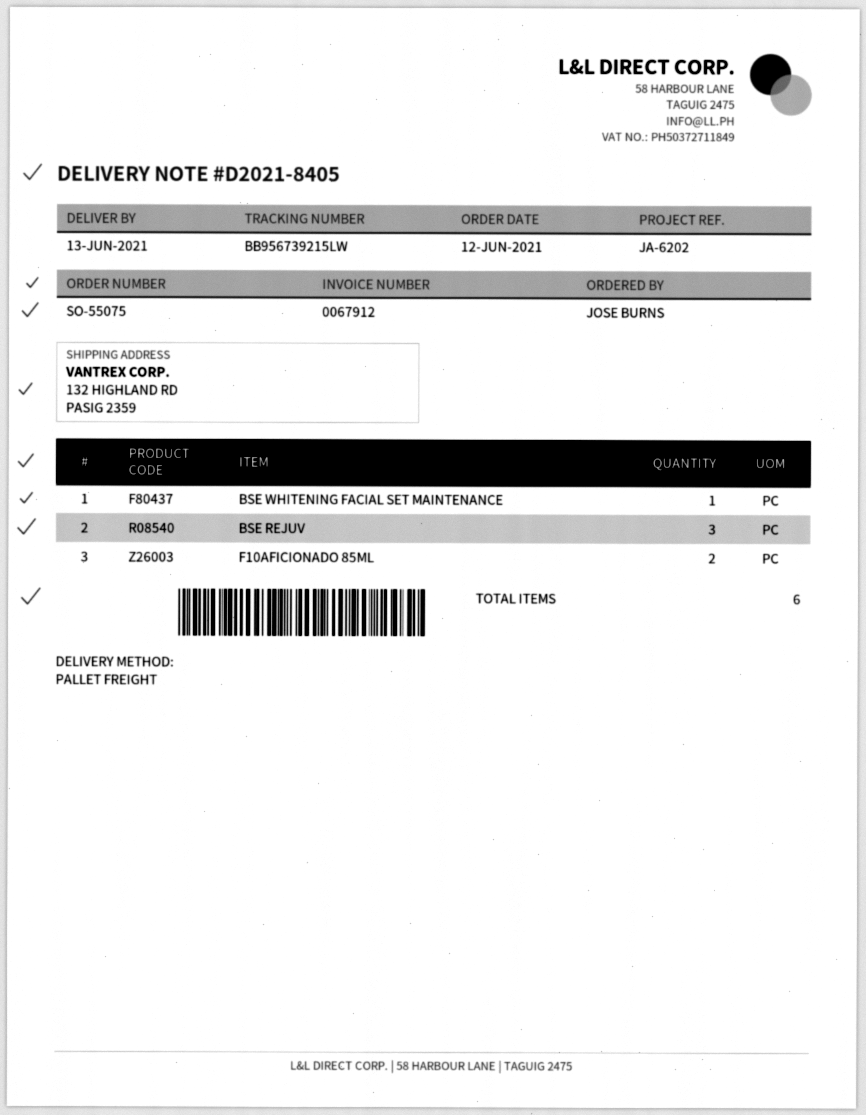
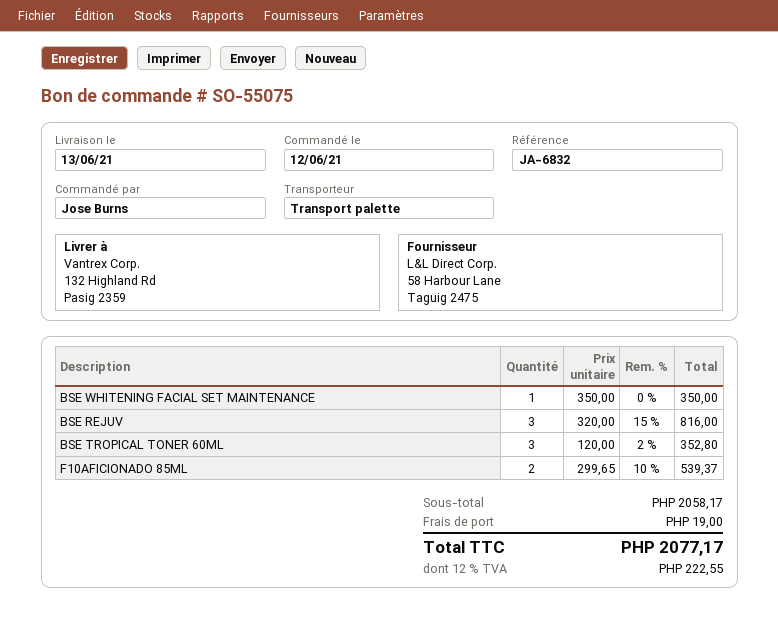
reference: JA-6202 -> JA-6832
BSE TROPICAL TONER 60ML: none -> 3

